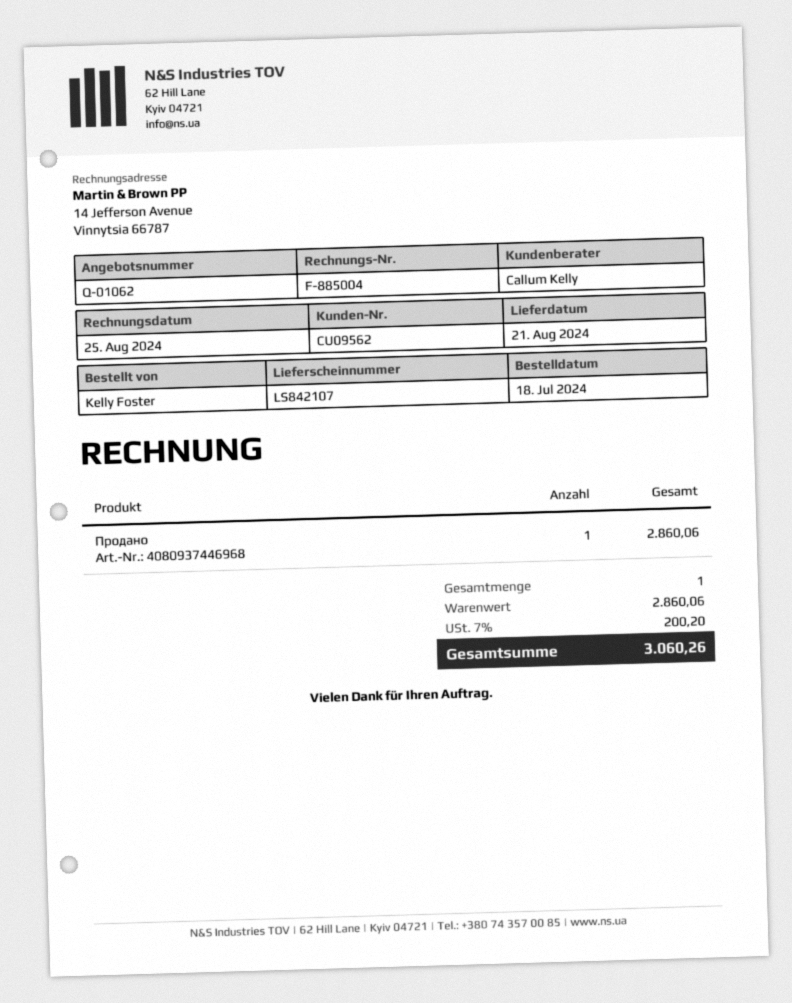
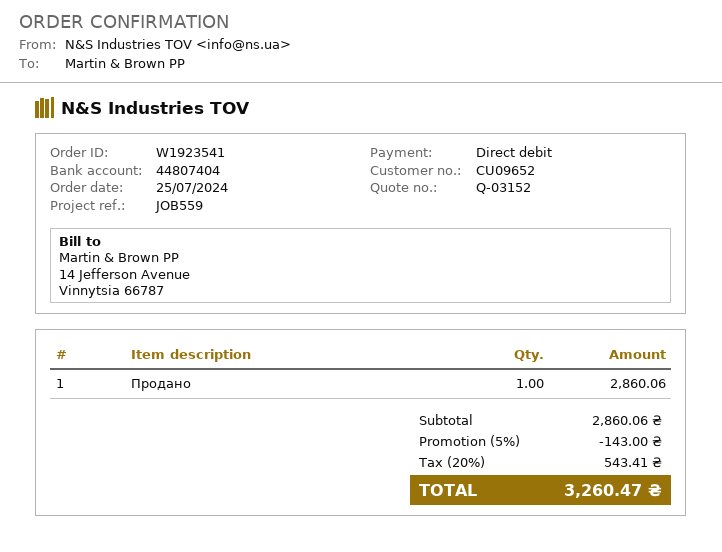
quote number: Q-01062 -> Q-03152
order date: 2024-07-18 -> 2024-07-25
customer number: CU09562 -> CU09652
discount: none -> 5% = 143.00
tax: 7% = 200.20 -> 20% = 543.41
total: 3060.26 -> 3260.47

